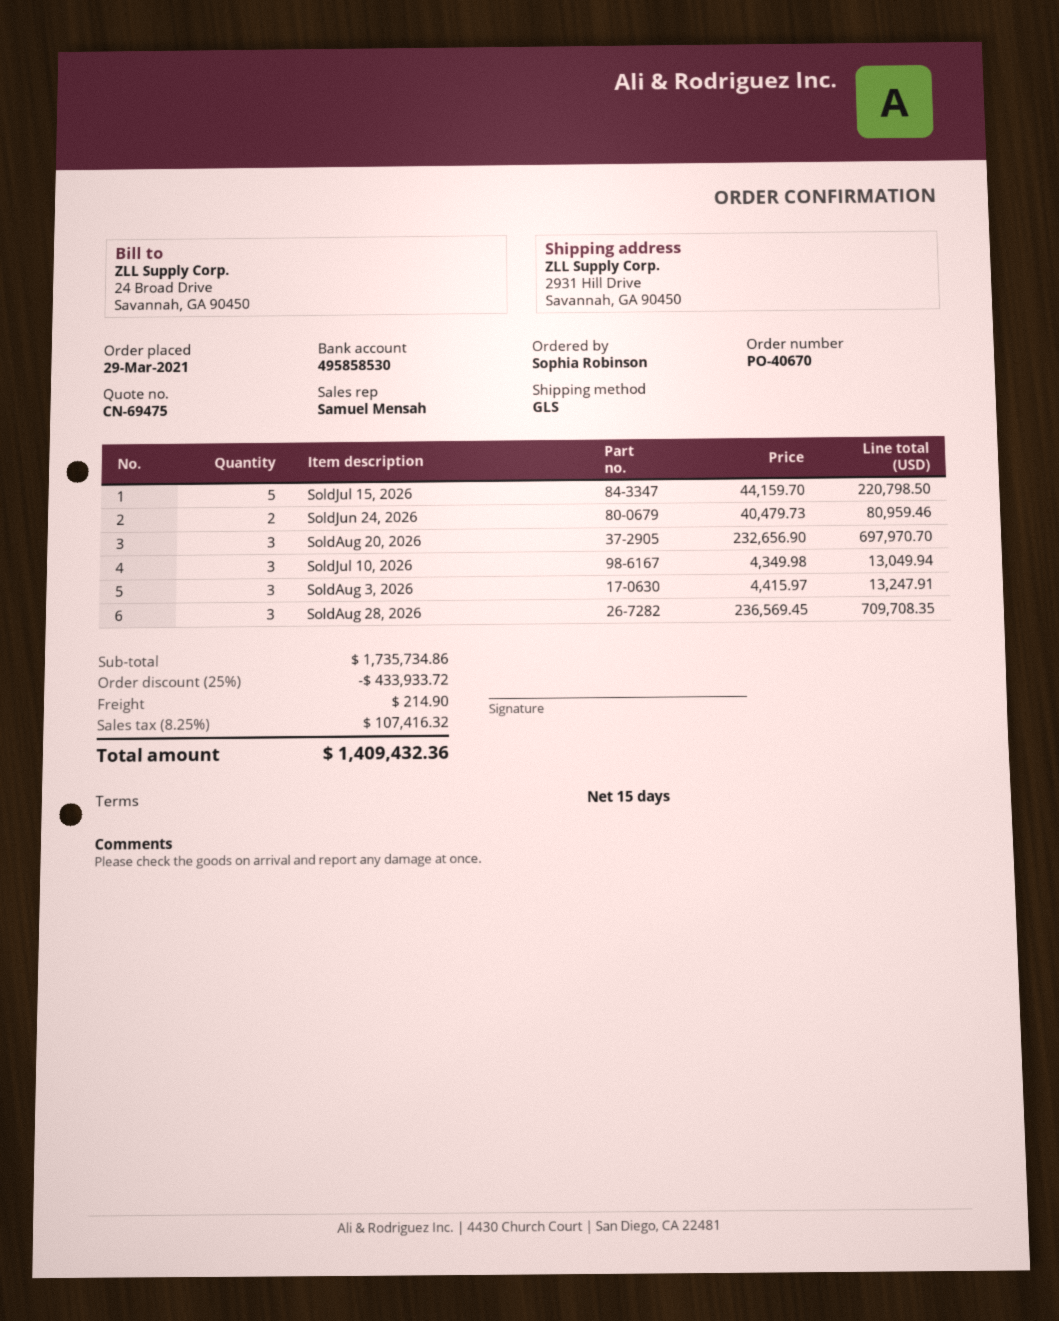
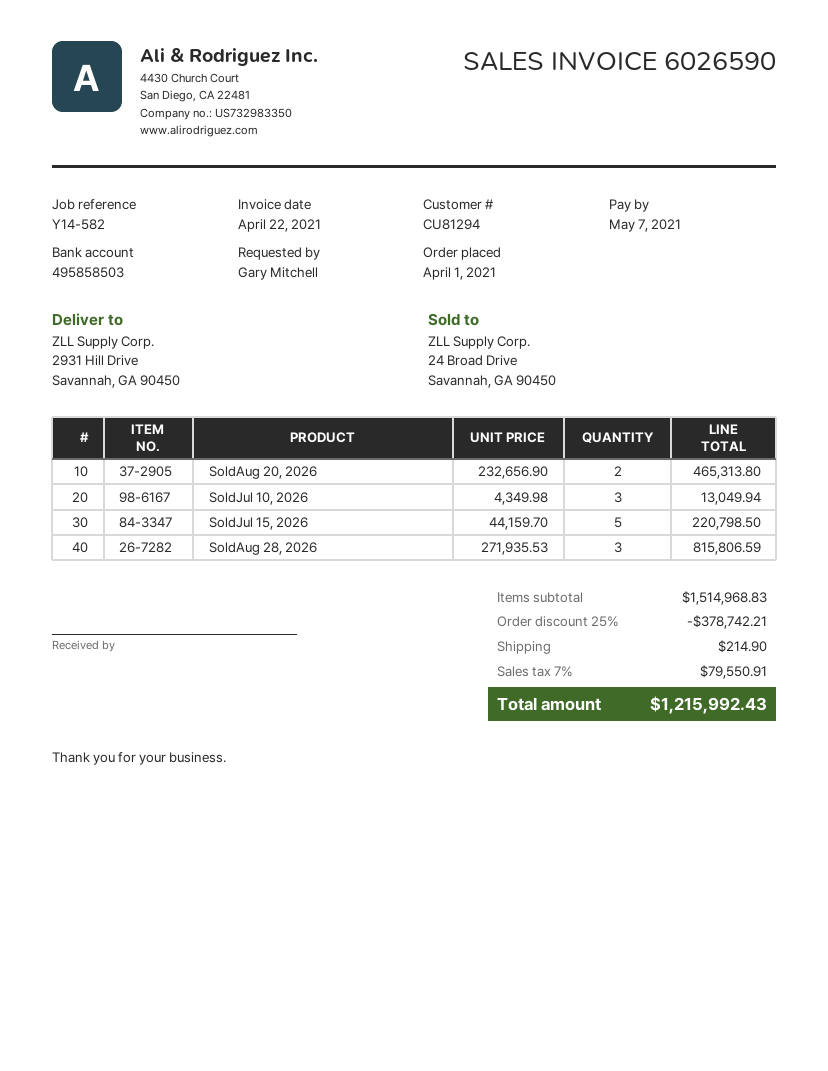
order date: 2021-03-29 -> 2021-04-01
ordered by: Sophia Robinson -> Gary Mitchell
bank account: 495858530 -> 495858503
SoldJun 24, 2026: 2 x 40479.73 = 80959.46 -> none
SoldAug 20, 2026: 3 x 232656.90 = 697970.70 -> 2 x 232656.90 = 465313.80
SoldAug 3, 2026: 3 x 4415.97 = 13247.91 -> none
SoldAug 28, 2026: 3 x 236569.45 = 709708.35 -> 3 x 271935.53 = 815806.59
subtotal: 1735734.86 -> 1514968.83
discount: 25% = 433933.72 -> 25% = 378742.21
tax: 8.25% = 107416.32 -> 7% = 79550.91
total: 1409432.36 -> 1215992.43

